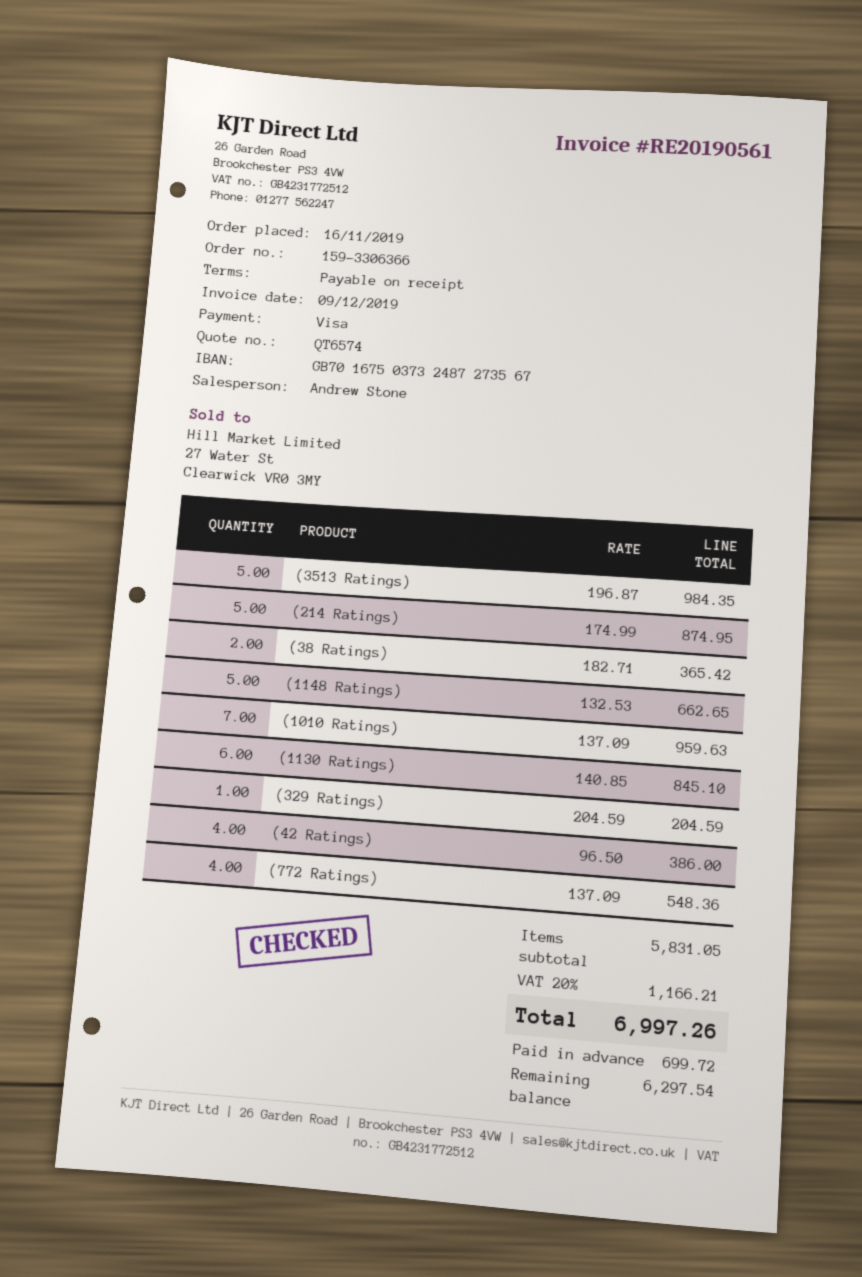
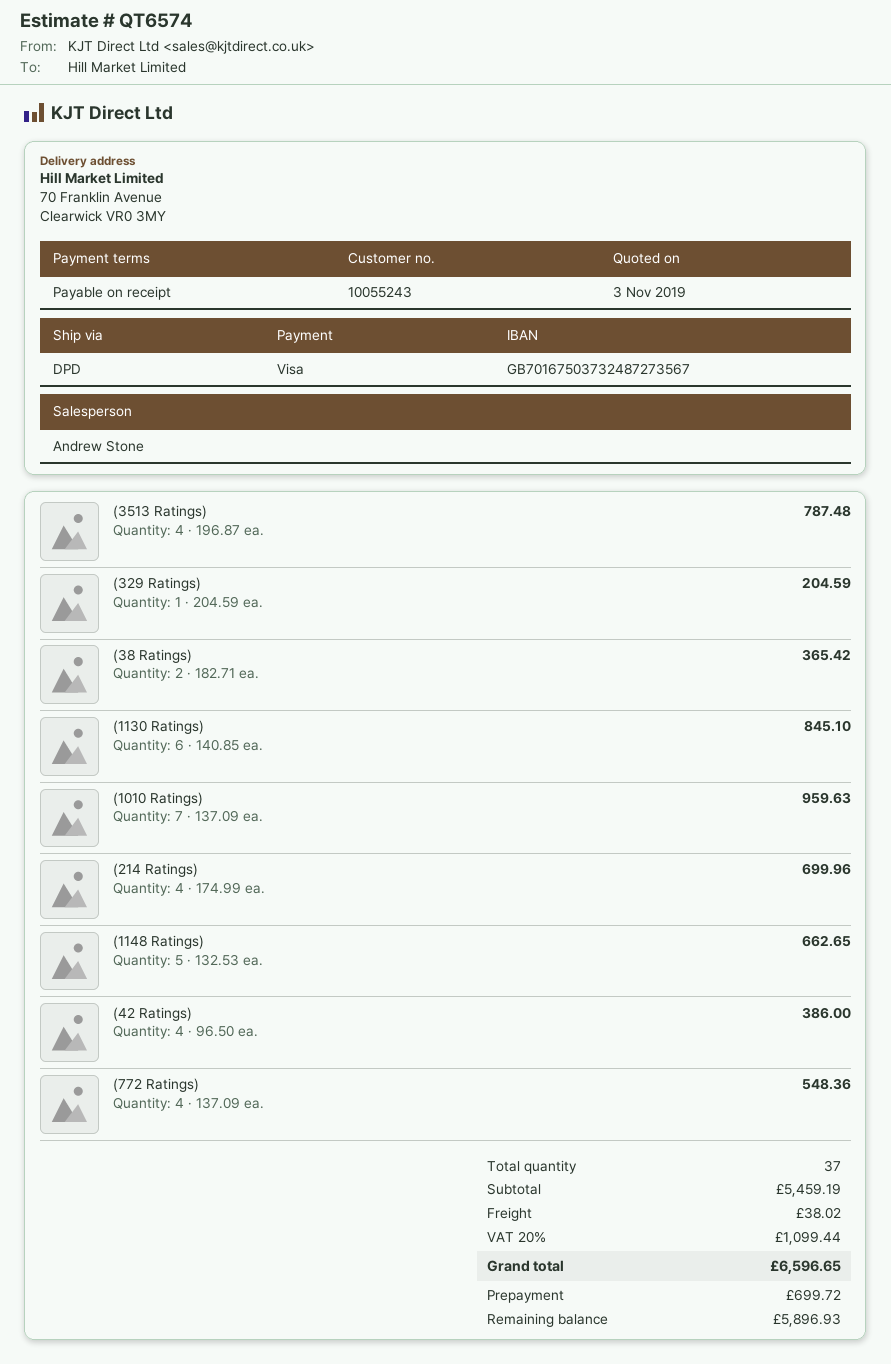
(3513 Ratings): 5 x 196.87 = 984.35 -> 4 x 196.87 = 787.48
(214 Ratings): 5 x 174.99 = 874.95 -> 4 x 174.99 = 699.96
subtotal: 5831.05 -> 5459.19
shipping: none -> 38.02
tax: 20% = 1166.21 -> 20% = 1099.44
total: 6997.26 -> 6596.65
balance: 6297.54 -> 5896.93

